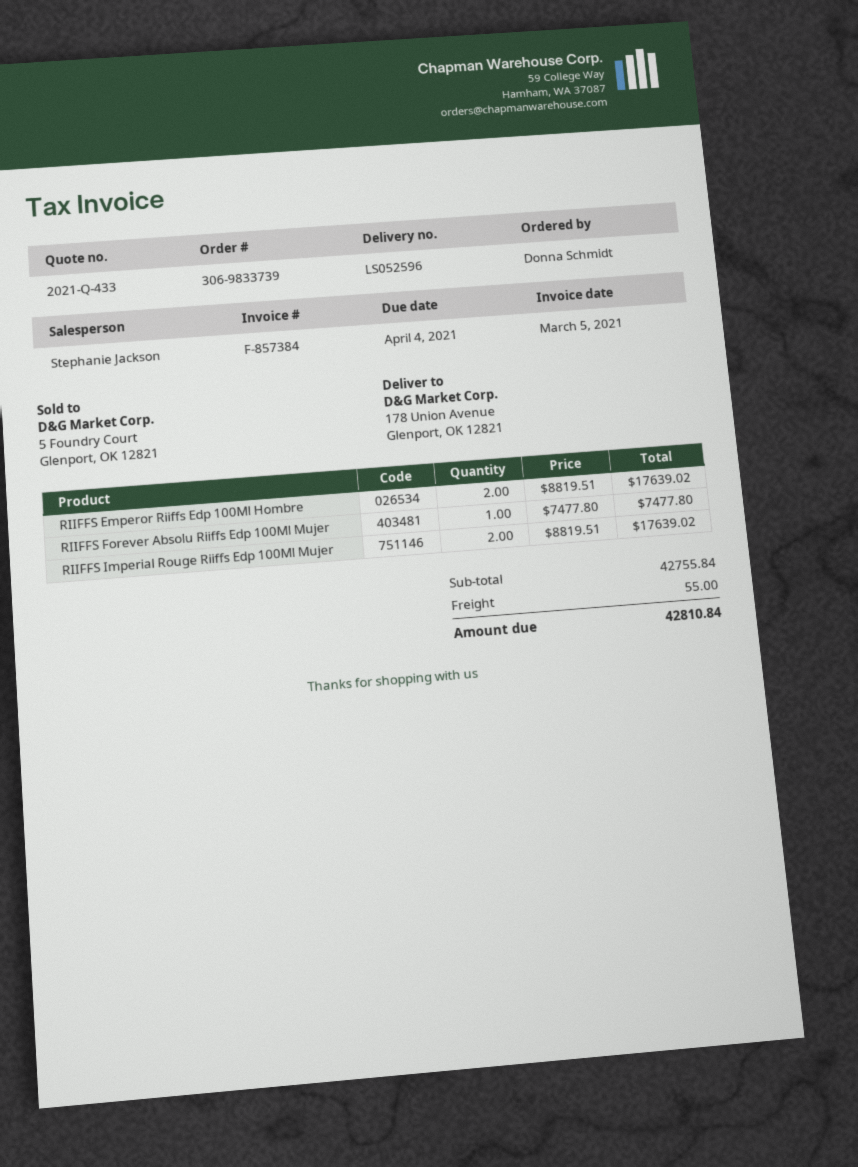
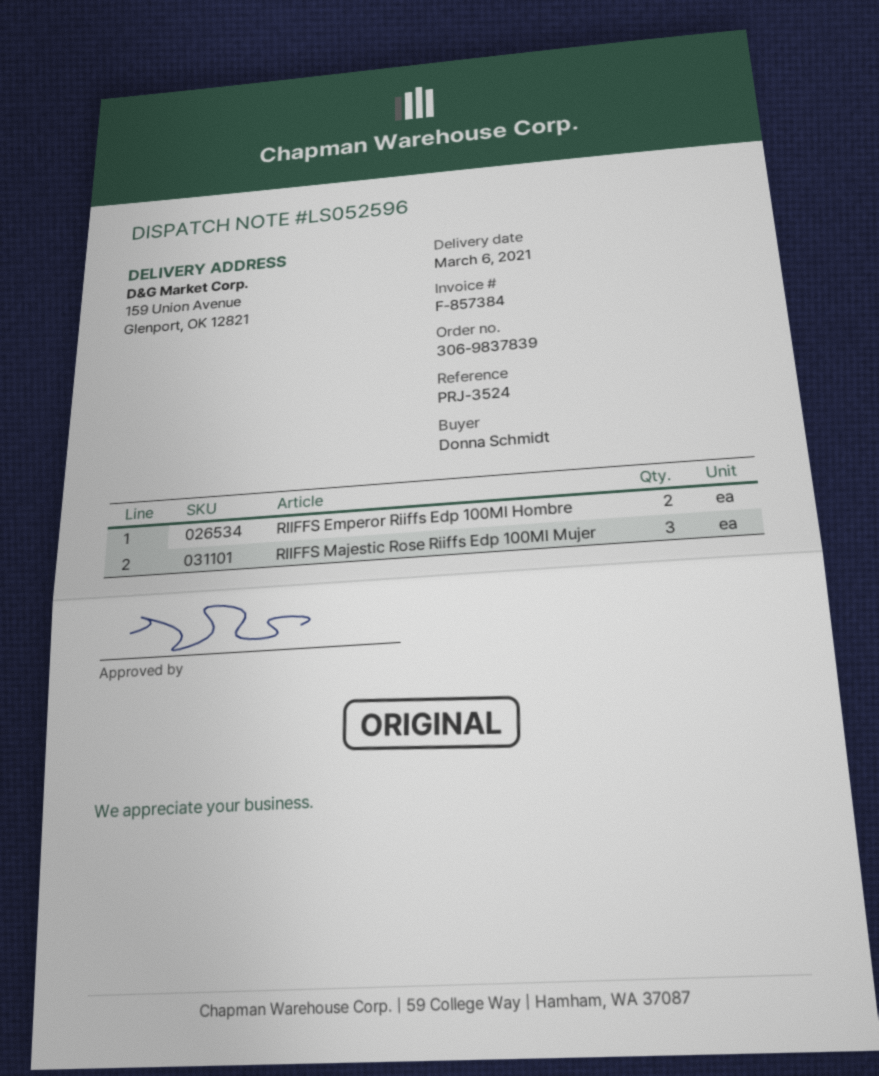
order number: 306-9833739 -> 306-9837839
ship to: 178 Union Avenue, Glenport, OK 12821 -> 159 Union Avenue, Glenport, OK 12821
RIIFFS Forever Absolu Riiffs Edp 100Ml Mujer: 1 -> none
RIIFFS Imperial Rouge Riiffs Edp 100Ml Mujer: 2 -> none
RIIFFS Majestic Rose Riiffs Edp 100Ml Mujer: none -> 3

